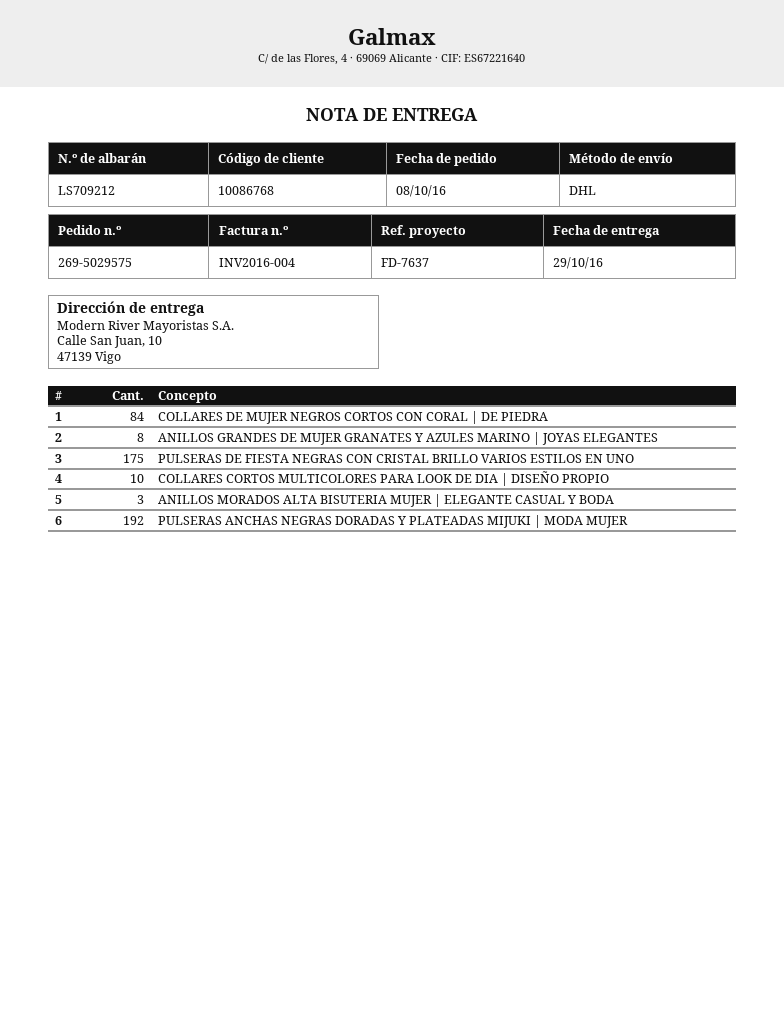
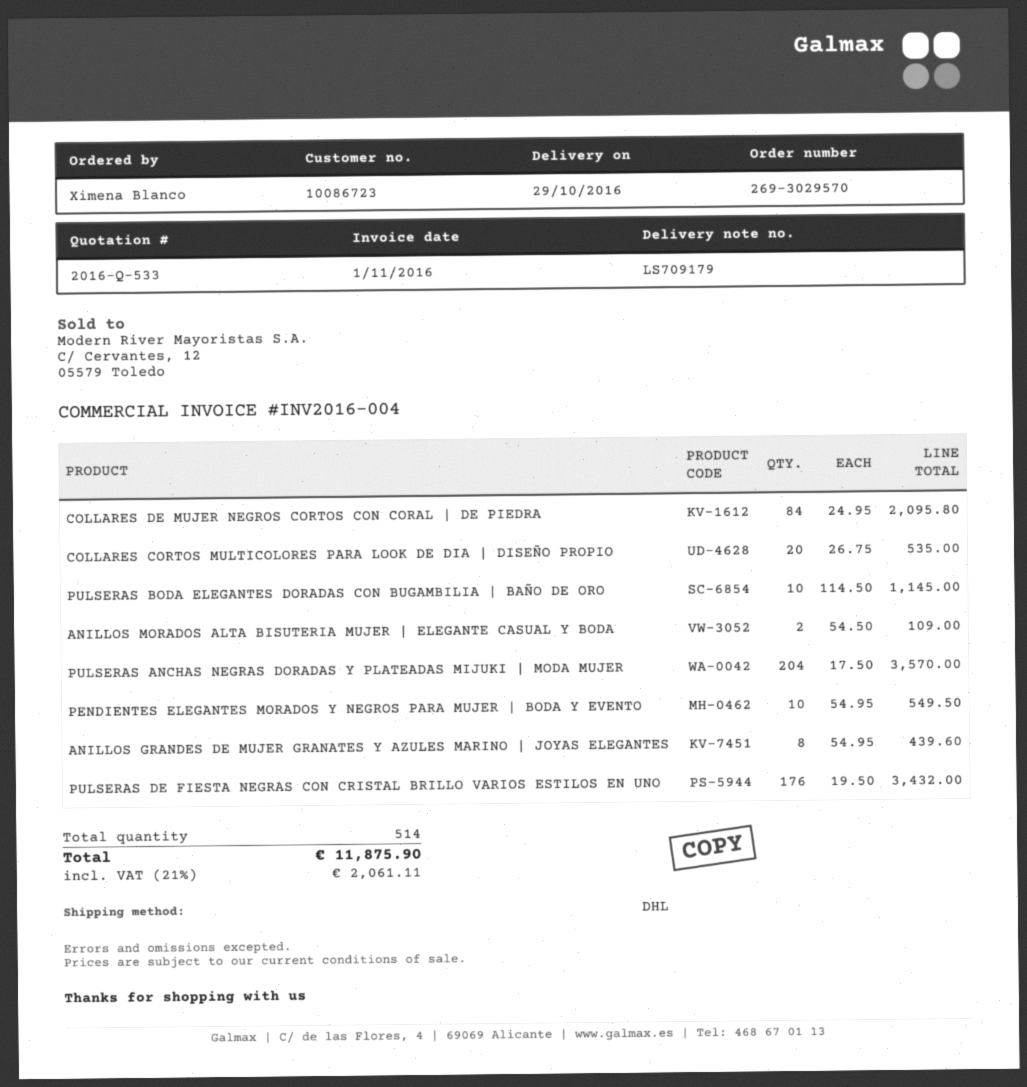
order number: 269-5029575 -> 269-3029570
delivery note number: LS709212 -> LS709179
customer number: 10086768 -> 10086723
PULSERAS DE FIESTA NEGRAS CON CRISTAL BRILLO VARIOS ESTILOS EN UNO: 175 -> 176
COLLARES CORTOS MULTICOLORES PARA LOOK DE DIA | DISEÑO PROPIO: 10 -> 20
ANILLOS MORADOS ALTA BISUTERIA MUJER | ELEGANTE CASUAL Y BODA: 3 -> 2
PULSERAS ANCHAS NEGRAS DORADAS Y PLATEADAS MIJUKI | MODA MUJER: 192 -> 204
PULSERAS BODA ELEGANTES DORADAS CON BUGAMBILIA | BAÑO DE ORO: none -> 10
PENDIENTES ELEGANTES MORADOS Y NEGROS PARA MUJER | BODA Y EVENTO: none -> 10

